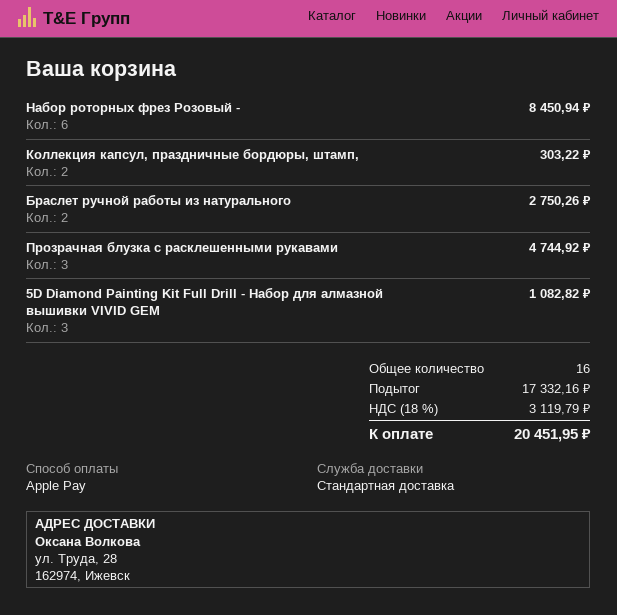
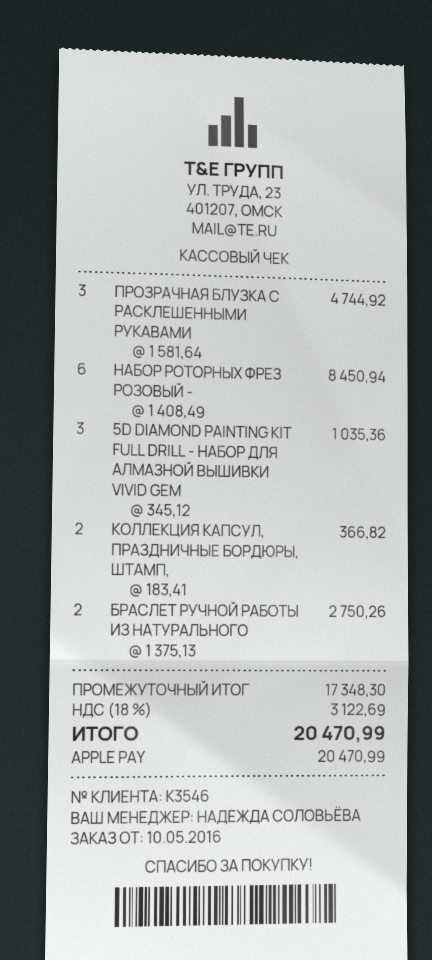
Коллекция капсул, праздничные бордюры, штамп,: 2 for 303.22 -> 2 for 366.82
5D Diamond Painting Kit Full Drill - Набор для алмазной вышивки VIVID GEM: 3 for 1082.82 -> 3 for 1035.36
subtotal: 17332.16 -> 17348.30
tax: 18% = 3119.79 -> 18% = 3122.69
total: 20451.95 -> 20470.99

